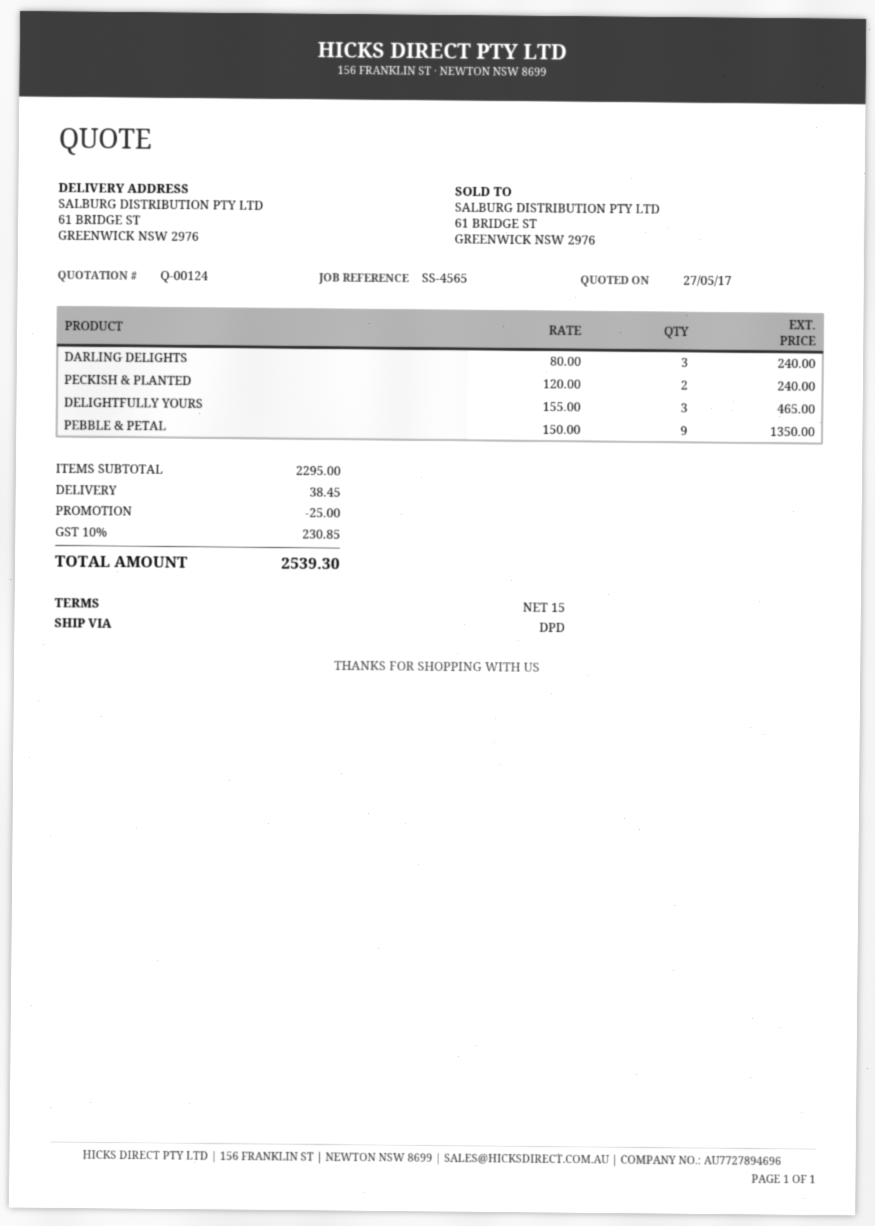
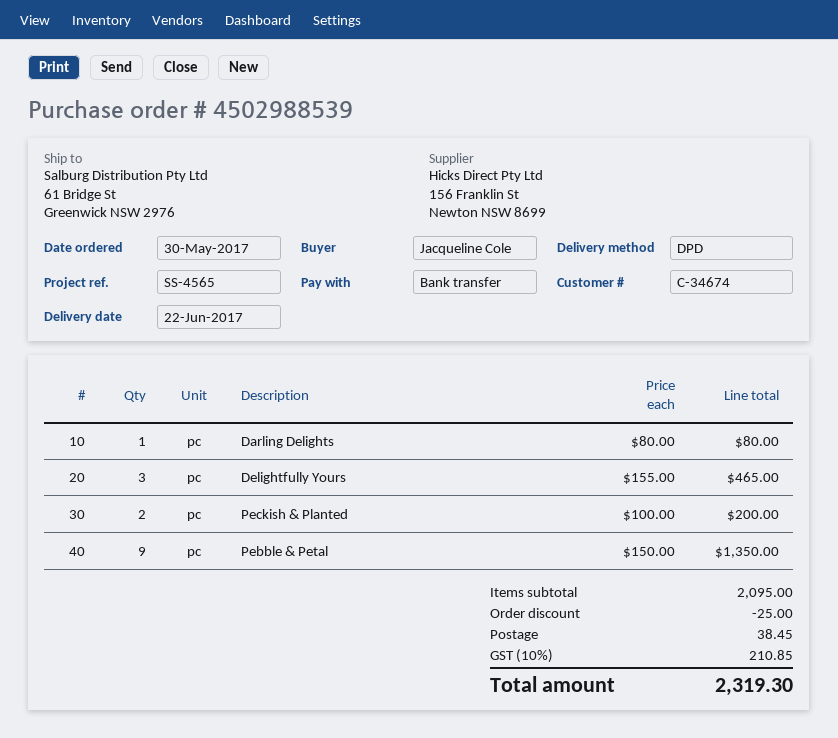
DARLING DELIGHTS: 3 x 80.00 = 240.00 -> 1 x 80.00 = 80.00
PECKISH & PLANTED: 2 x 120.00 = 240.00 -> 2 x 100.00 = 200.00
subtotal: 2295.00 -> 2095.00
tax: 10% = 230.85 -> 10% = 210.85
total: 2539.30 -> 2319.30

